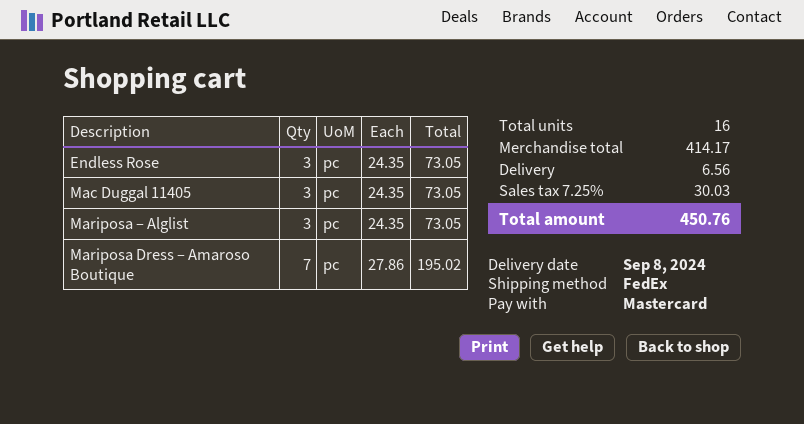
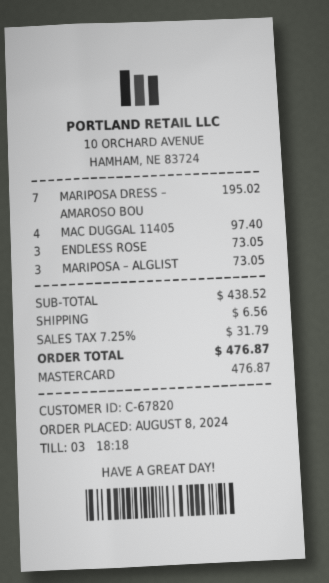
Mac Duggal 11405: 3 for 73.05 -> 4 for 97.40
subtotal: 414.17 -> 438.52
tax: 7.25% = 30.03 -> 7.25% = 31.79
total: 450.76 -> 476.87

